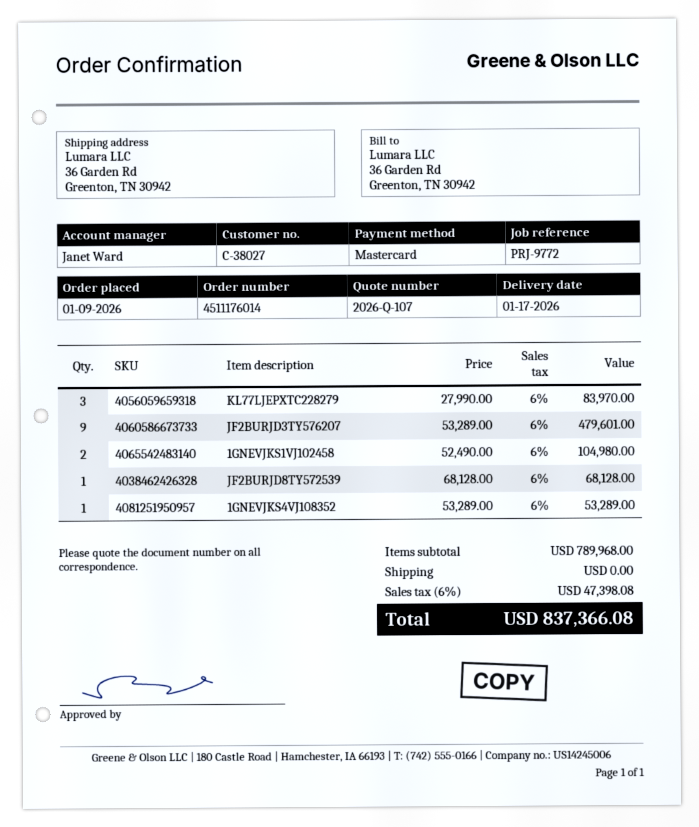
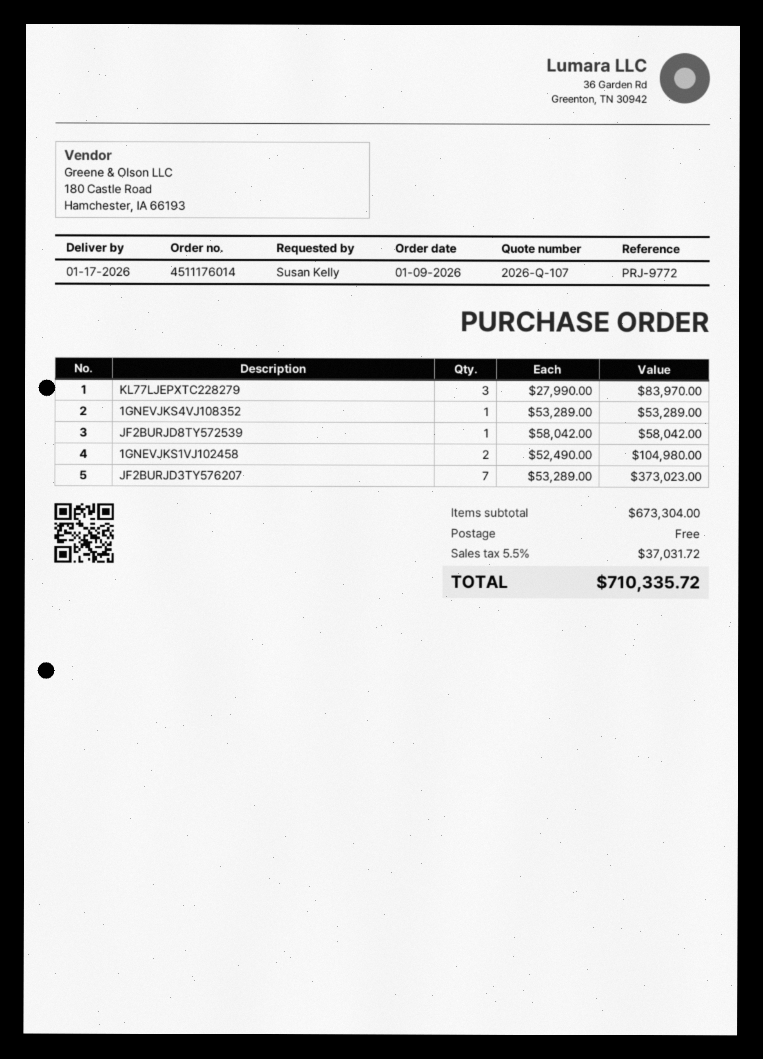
JF2BURJD3TY576207: 9 x 53289.00 = 479601.00 -> 7 x 53289.00 = 373023.00
JF2BURJD8TY572539: 1 x 68128.00 = 68128.00 -> 1 x 58042.00 = 58042.00
subtotal: 789968.00 -> 673304.00
tax: 6% = 47398.08 -> 5.5% = 37031.72
total: 837366.08 -> 710335.72

